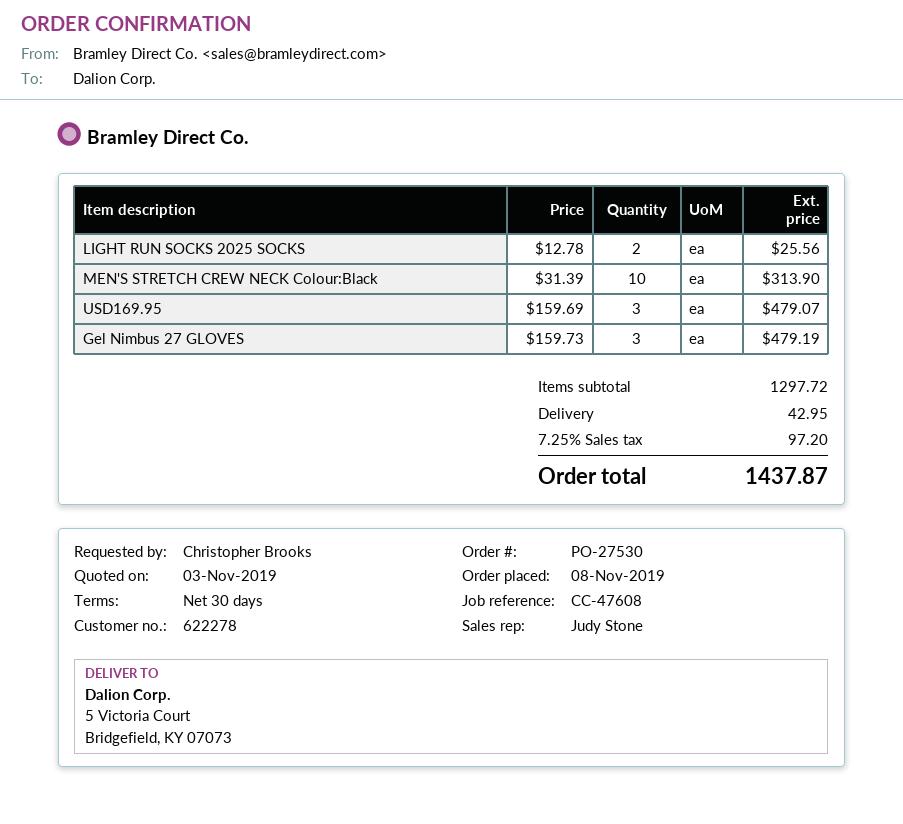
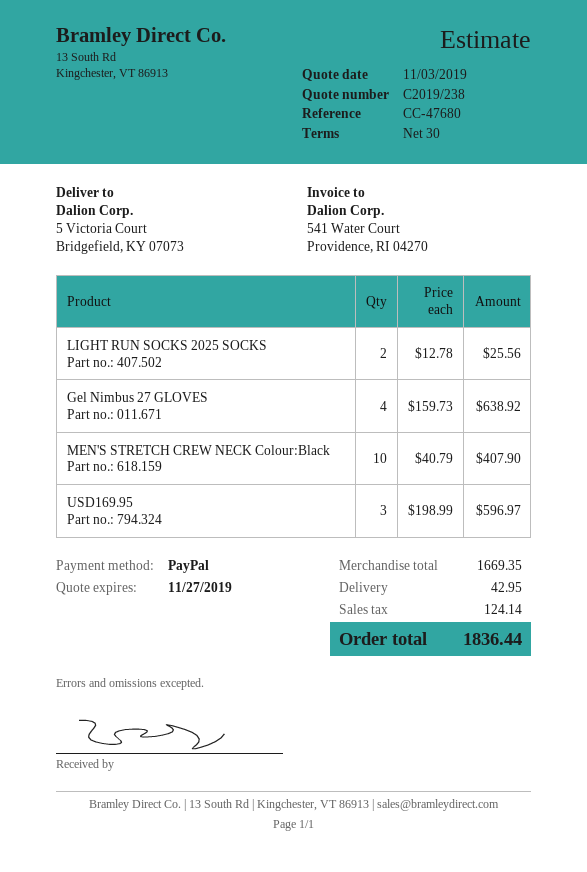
reference: CC-47608 -> CC-47680
MEN'S STRETCH CREW NECK Colour:Black: 10 x 31.39 = 313.90 -> 10 x 40.79 = 407.90
USD169.95: 3 x 159.69 = 479.07 -> 3 x 198.99 = 596.97
Gel Nimbus 27 GLOVES: 3 x 159.73 = 479.19 -> 4 x 159.73 = 638.92
subtotal: 1297.72 -> 1669.35
tax: 97.20 -> 124.14
total: 1437.87 -> 1836.44

